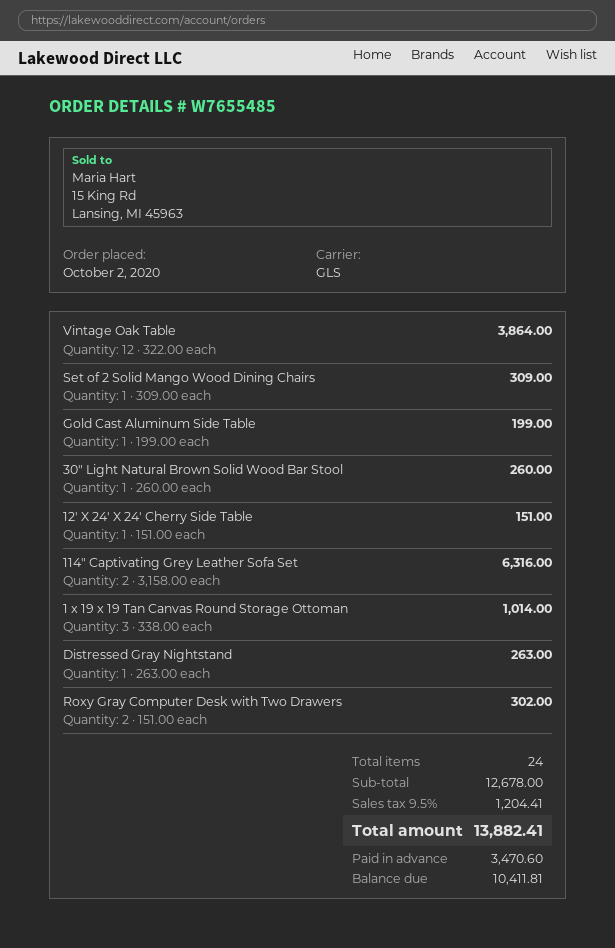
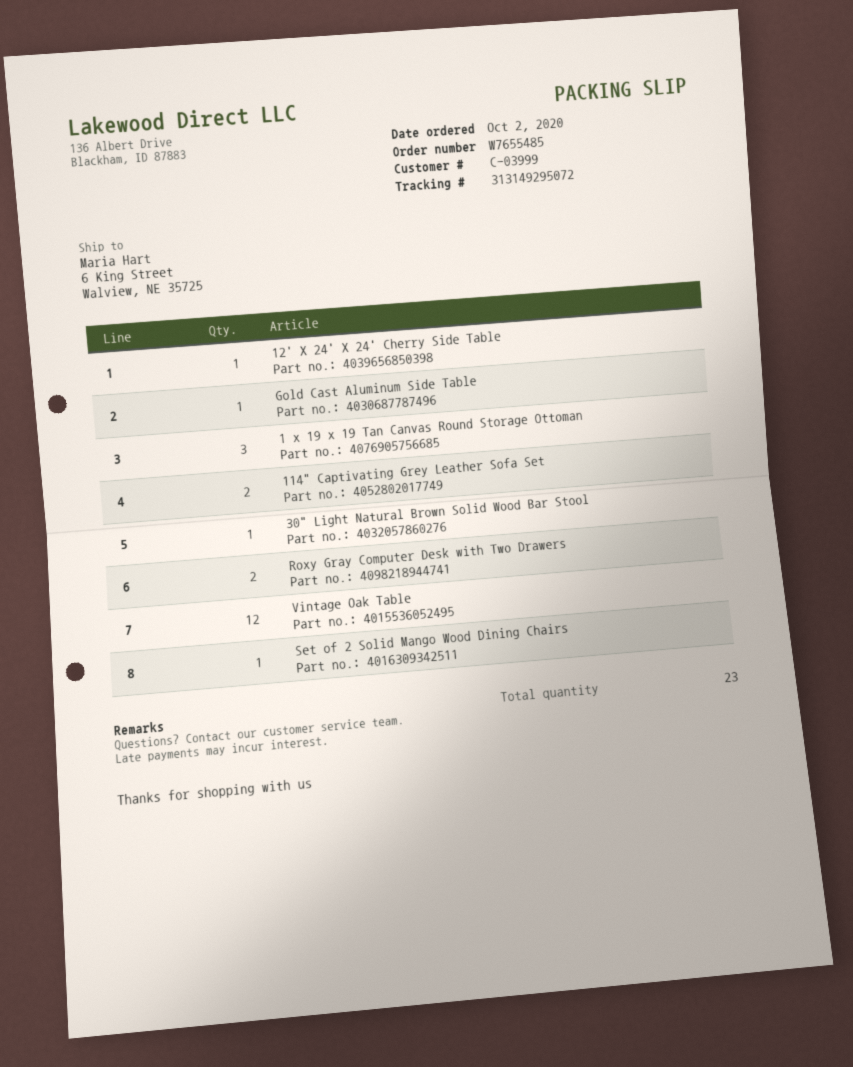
Distressed Gray Nightstand: 1 -> none
total quantity: 24 -> 23

